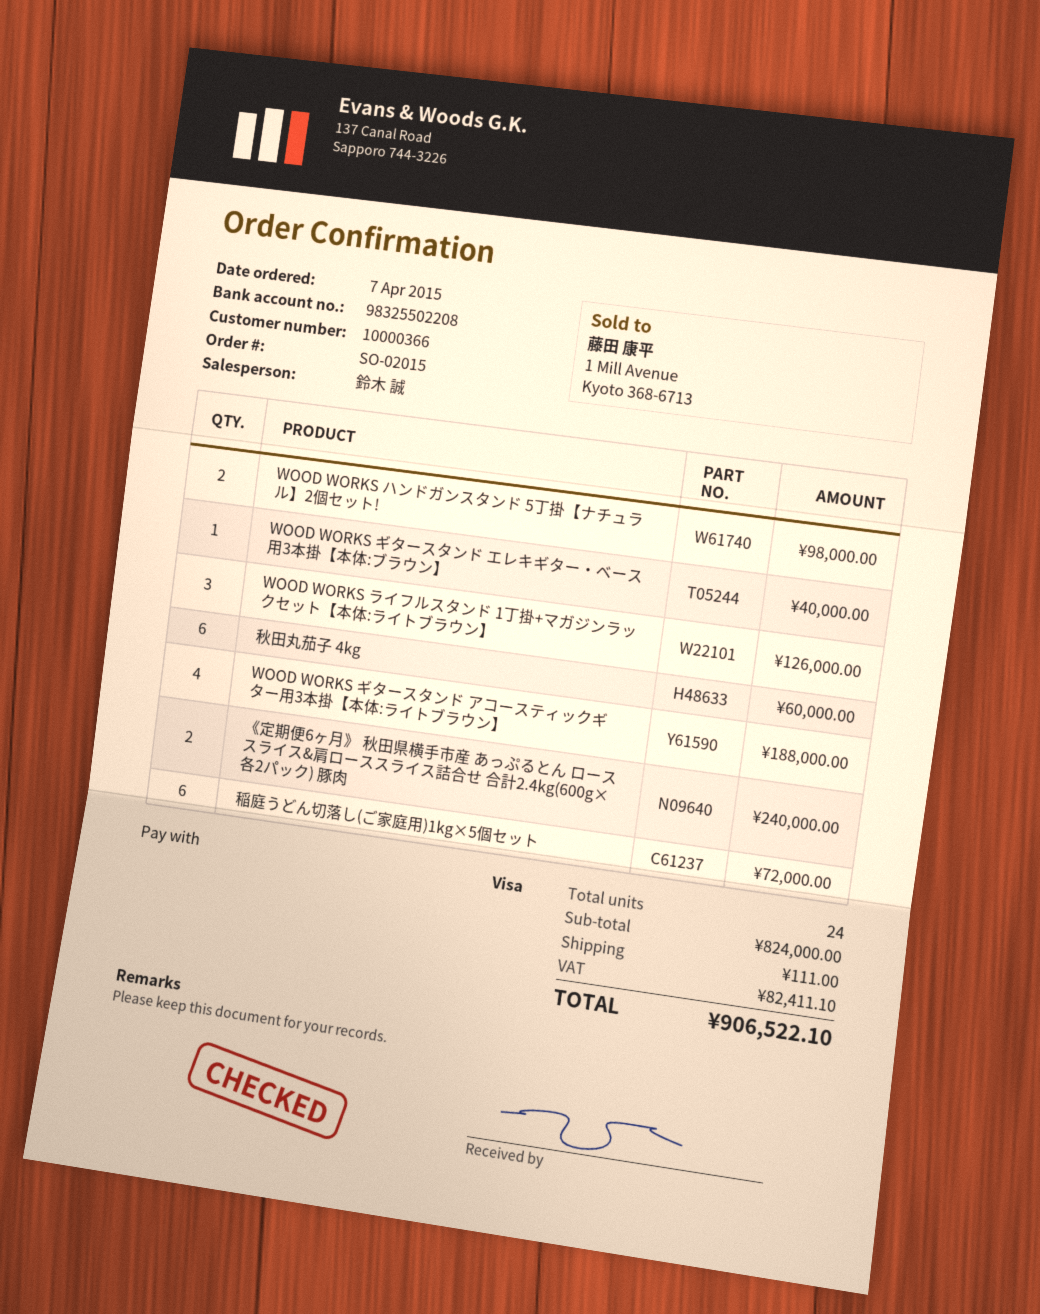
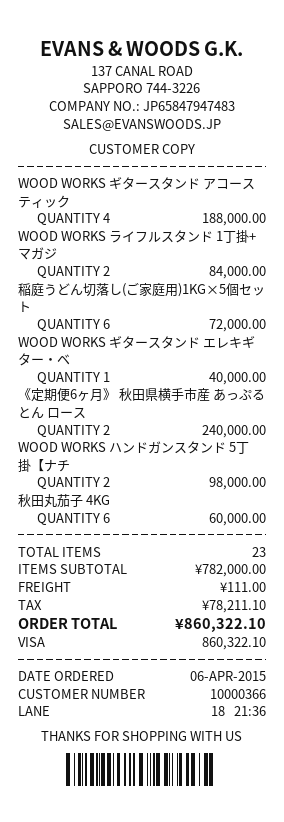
order date: 2015-04-07 -> 2015-04-06
WOOD WORKS ライフルスタンド 1丁掛+マガジンラックセット【本体:ライトブラウン】: 3 for 126000.00 -> 2 for 84000.00
total quantity: 24 -> 23
subtotal: 824000.00 -> 782000.00
tax: 82411.10 -> 78211.10
total: 906522.10 -> 860322.10

